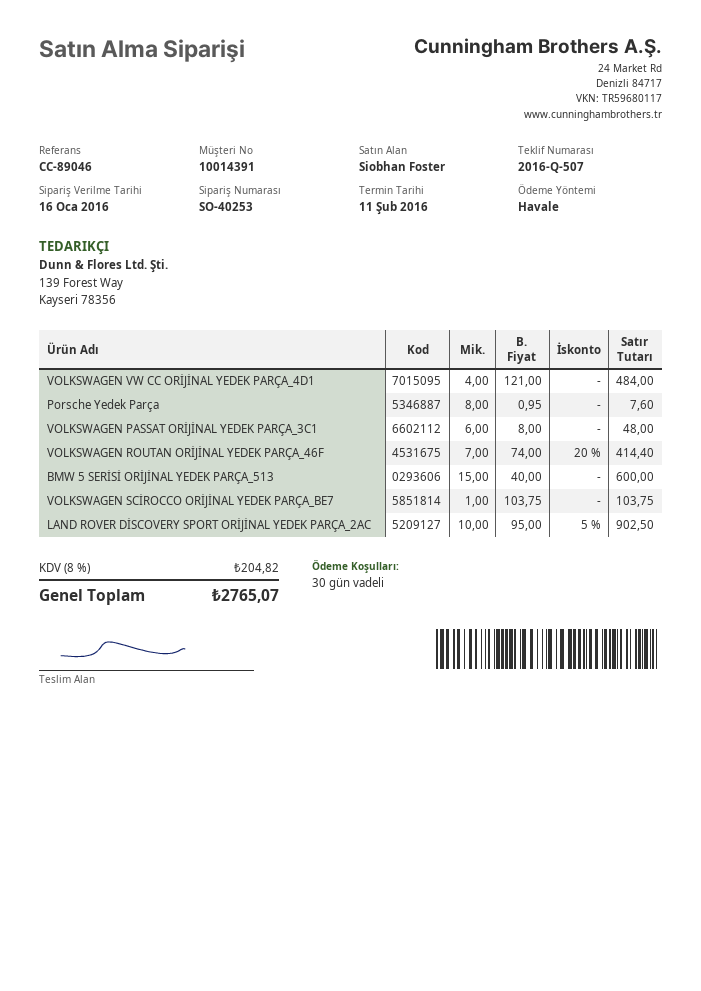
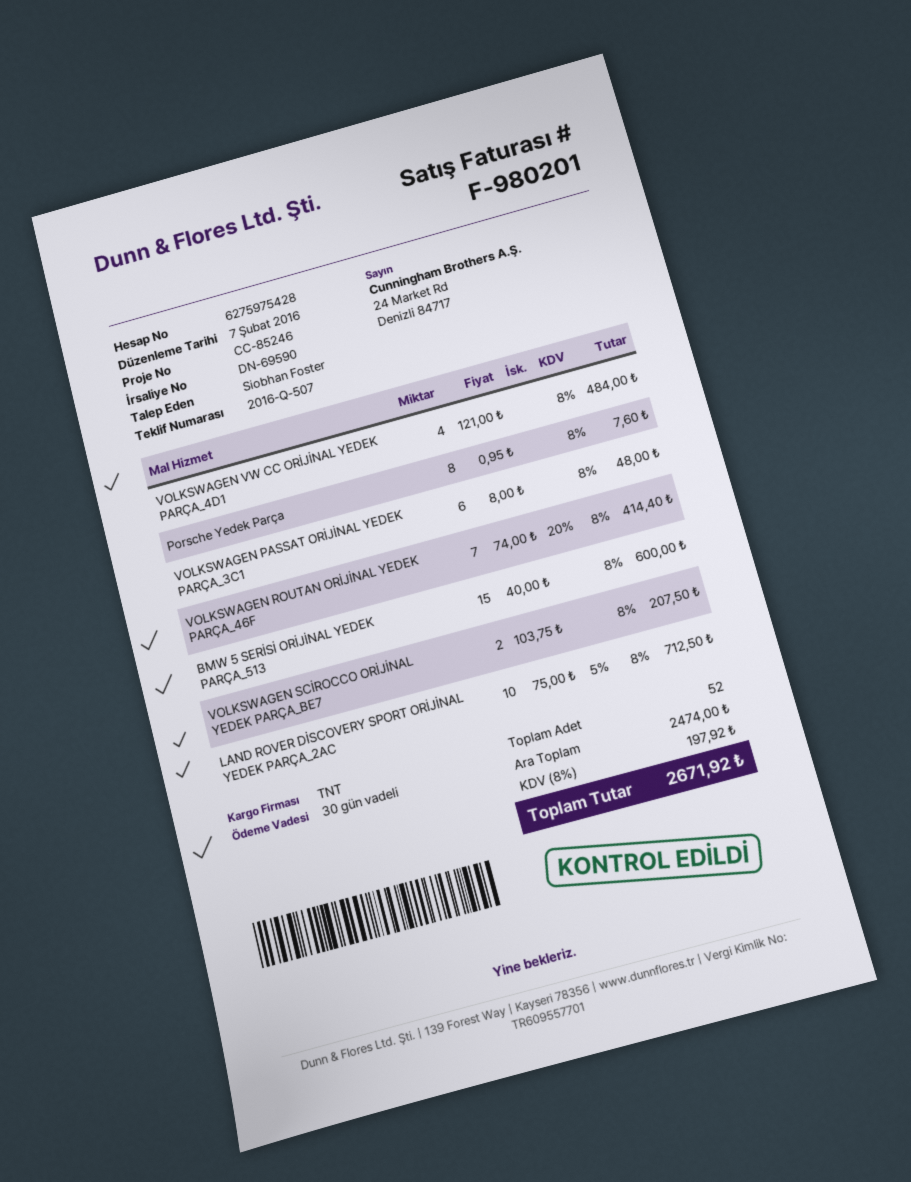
reference: CC-89046 -> CC-85246
VOLKSWAGEN SCİROCCO ORİJİNAL YEDEK PARÇA_BE7: 1 x 103.75 = 103.75 -> 2 x 103.75 = 207.50
LAND ROVER DİSCOVERY SPORT ORİJİNAL YEDEK PARÇA_2AC: 10 x 95.00 - 5% = 902.50 -> 10 x 75.00 - 5% = 712.50
tax: 8% = 204.82 -> 8% = 197.92
total: 2765.07 -> 2671.92

